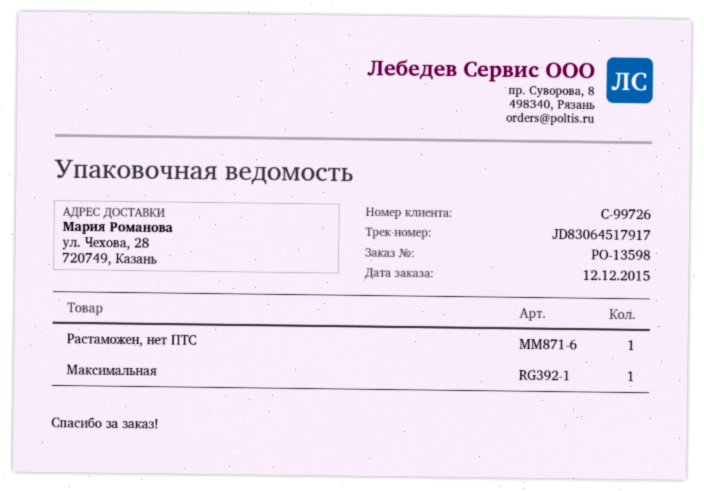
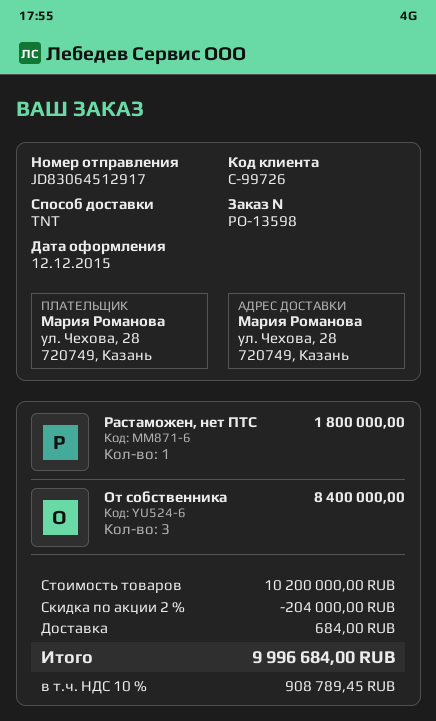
tracking number: JD83064517917 -> JD83064512917
Максимальная: 1 -> none
От собственника: none -> 3

